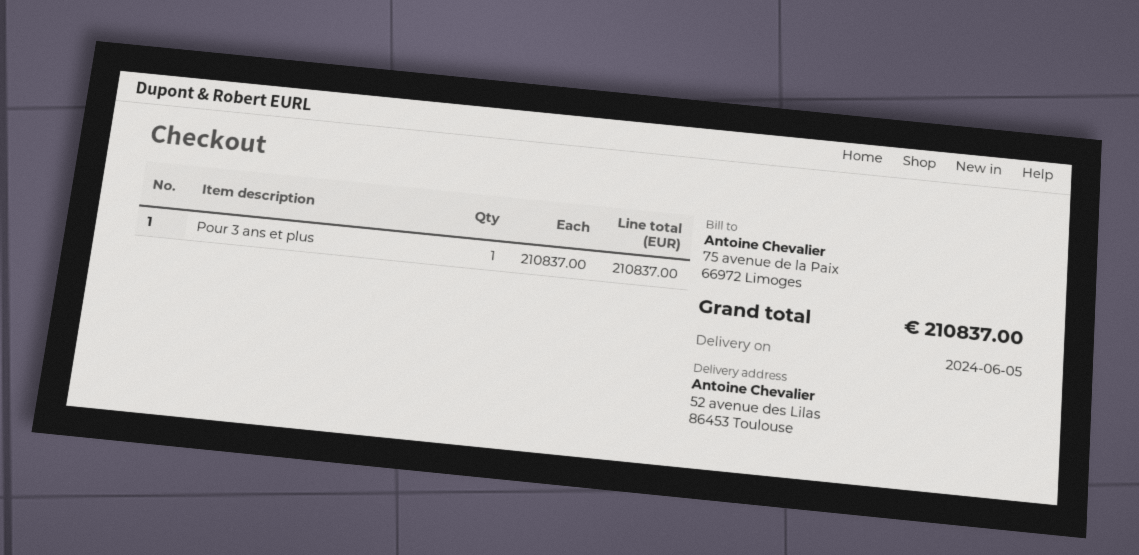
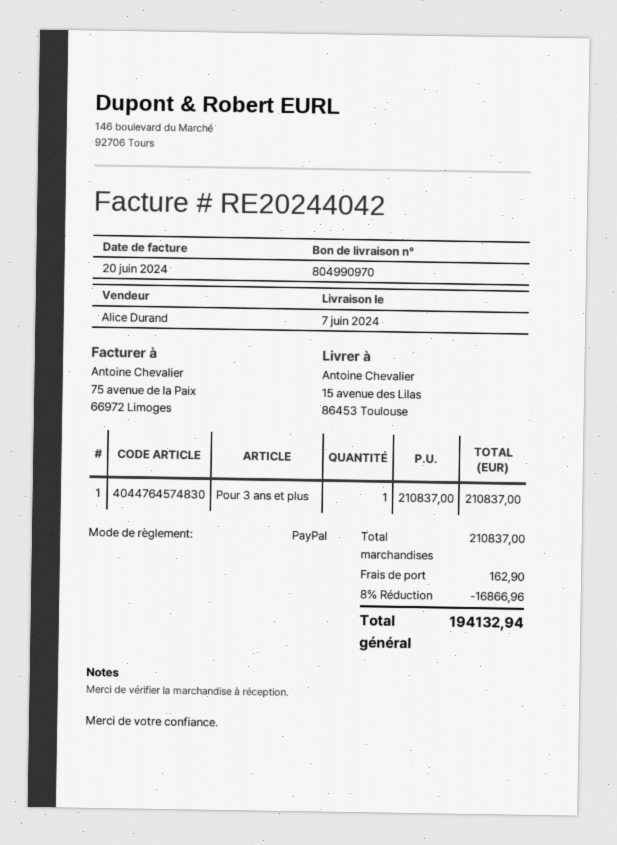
delivery date: 2024-06-05 -> 2024-06-07
ship to: 52 avenue des Lilas, 86453 Toulouse -> 15 avenue des Lilas, 86453 Toulouse
discount: none -> 8% = 16866.96
shipping: none -> 162.90
total: 210837.00 -> 194132.94

